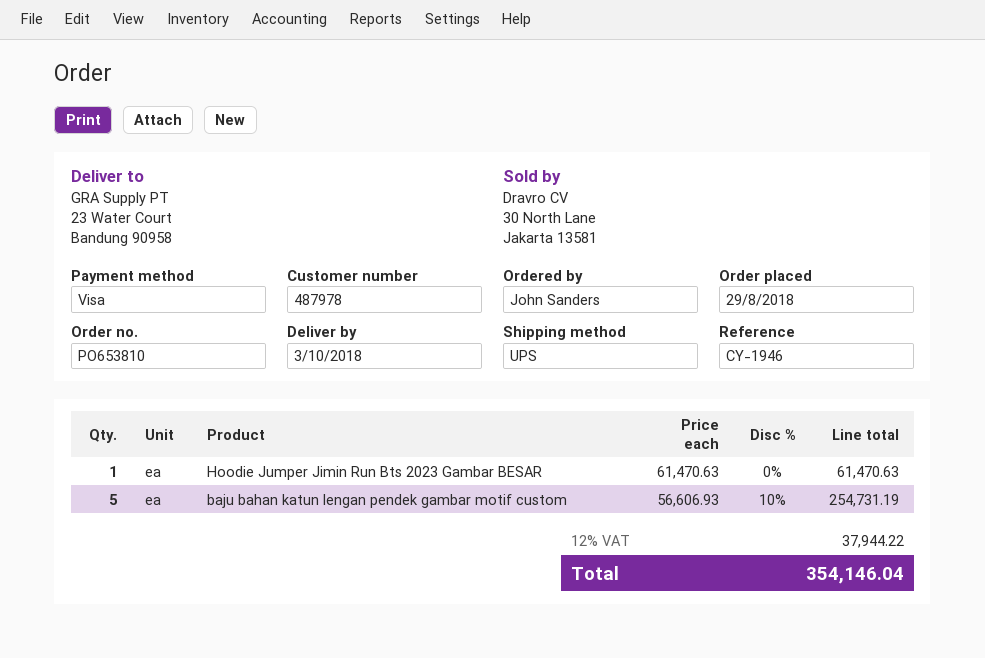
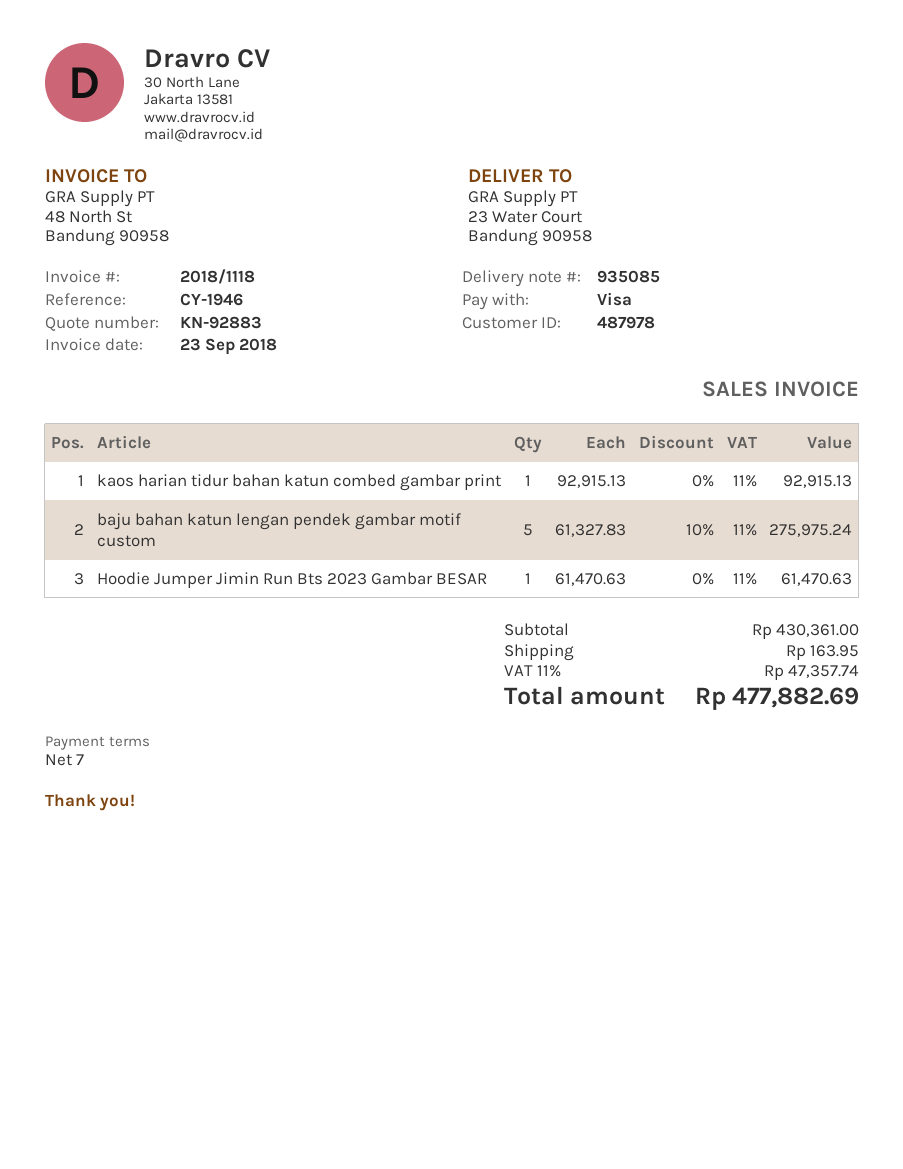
baju bahan katun lengan pendek gambar motif custom: 5 x 56606.93 - 10% = 254731.19 -> 5 x 61327.83 - 10% = 275975.24
kaos harian tidur bahan katun combed gambar print: none -> 1 x 92915.13 = 92915.13
shipping: none -> 163.95
tax: 12% = 37944.22 -> 11% = 47357.74
total: 354146.04 -> 477882.69

